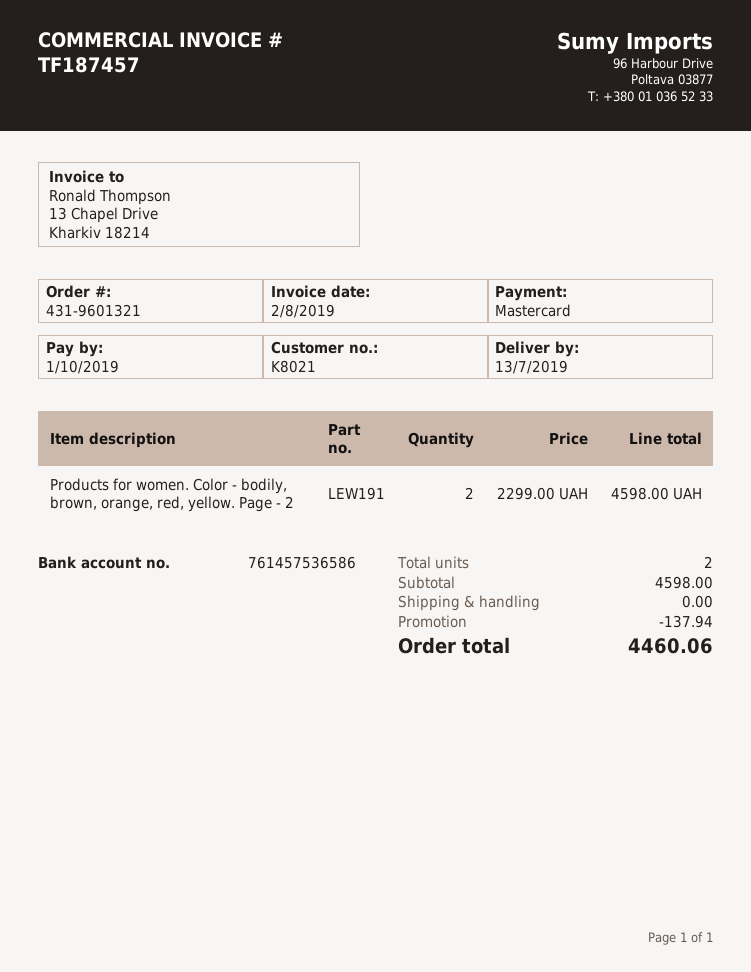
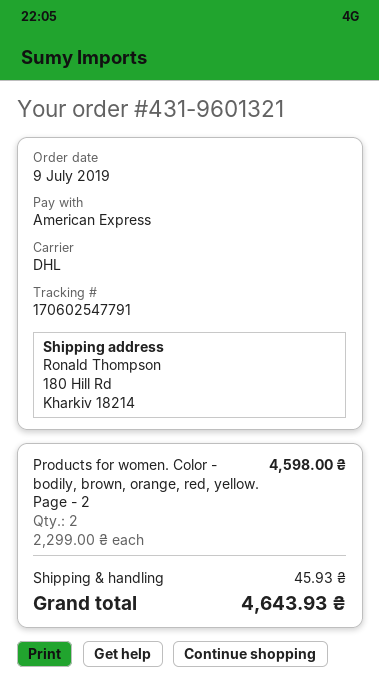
payment method: Mastercard -> American Express
discount: 137.94 -> none
shipping: 0.00 -> 45.93
total: 4460.06 -> 4643.93

